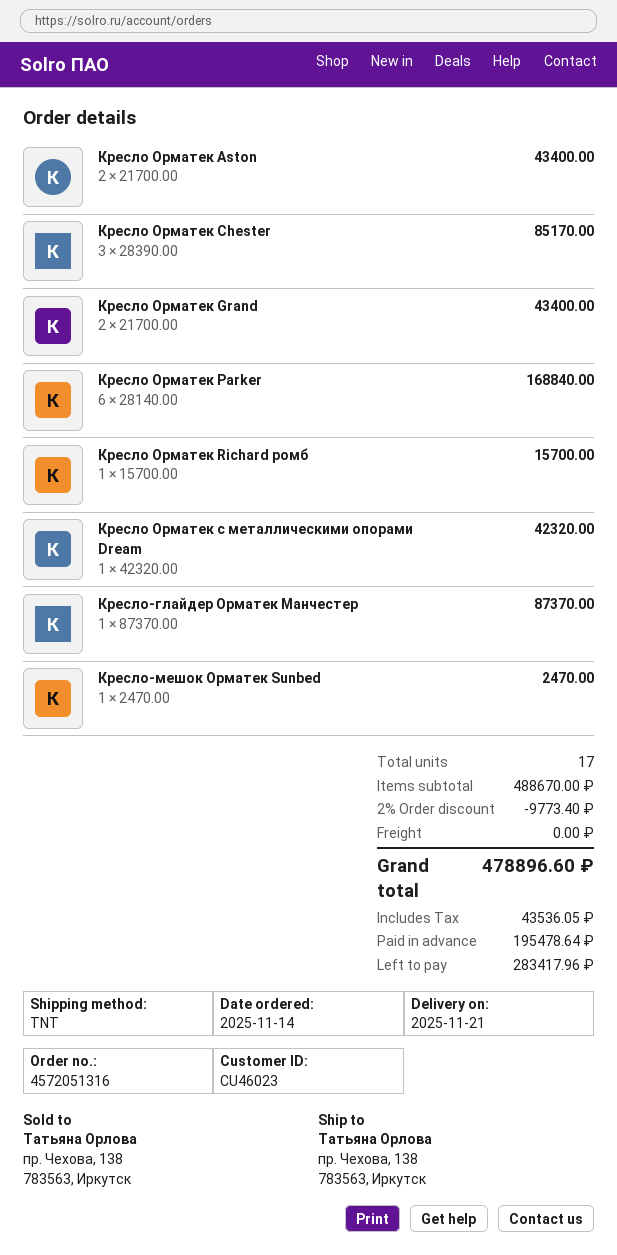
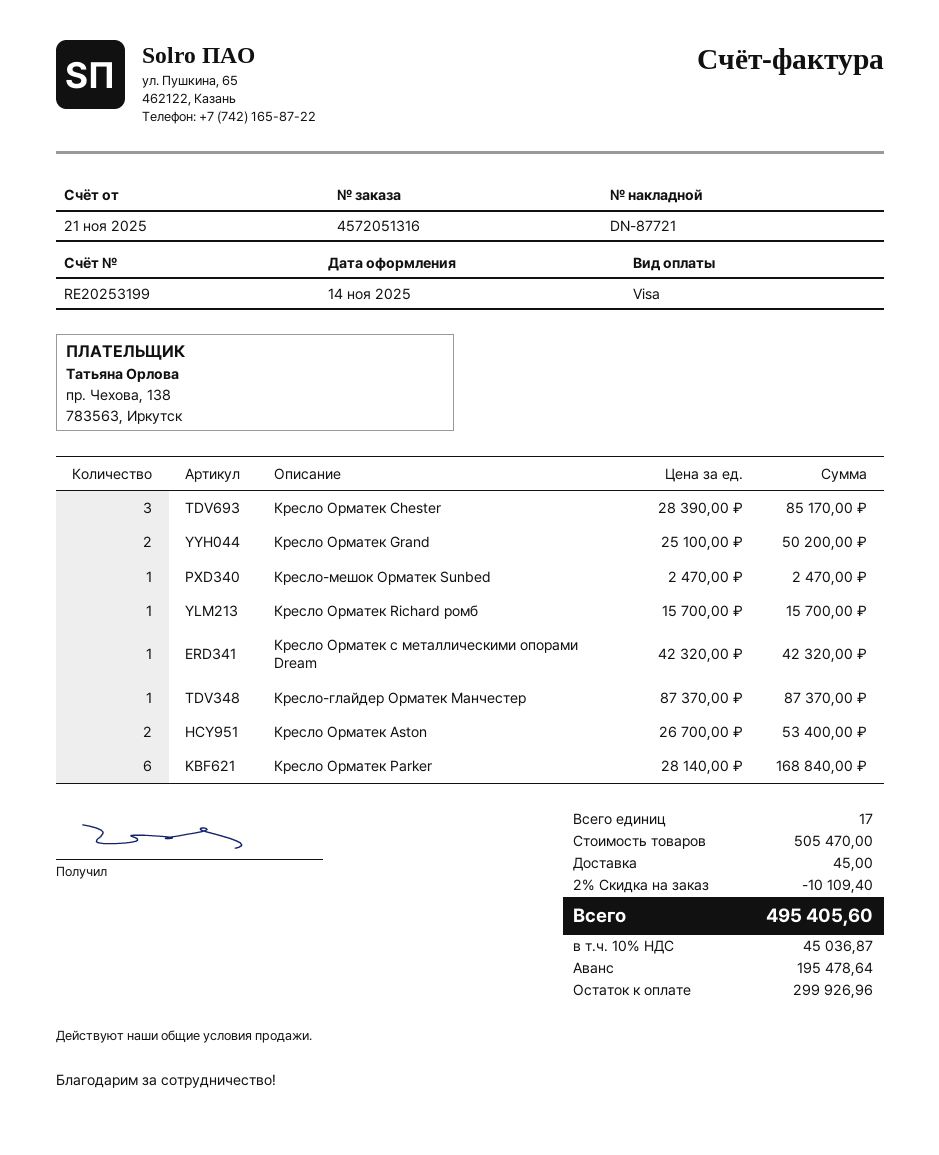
Кресло Орматек Aston: 2 x 21700.00 = 43400.00 -> 2 x 26700.00 = 53400.00
Кресло Орматек Grand: 2 x 21700.00 = 43400.00 -> 2 x 25100.00 = 50200.00
subtotal: 488670.00 -> 505470.00
discount: 2% = 9773.40 -> 2% = 10109.40
shipping: 0.00 -> 45.00
tax: 43536.05 -> 45036.87
total: 478896.60 -> 495405.60
balance: 283417.96 -> 299926.96

